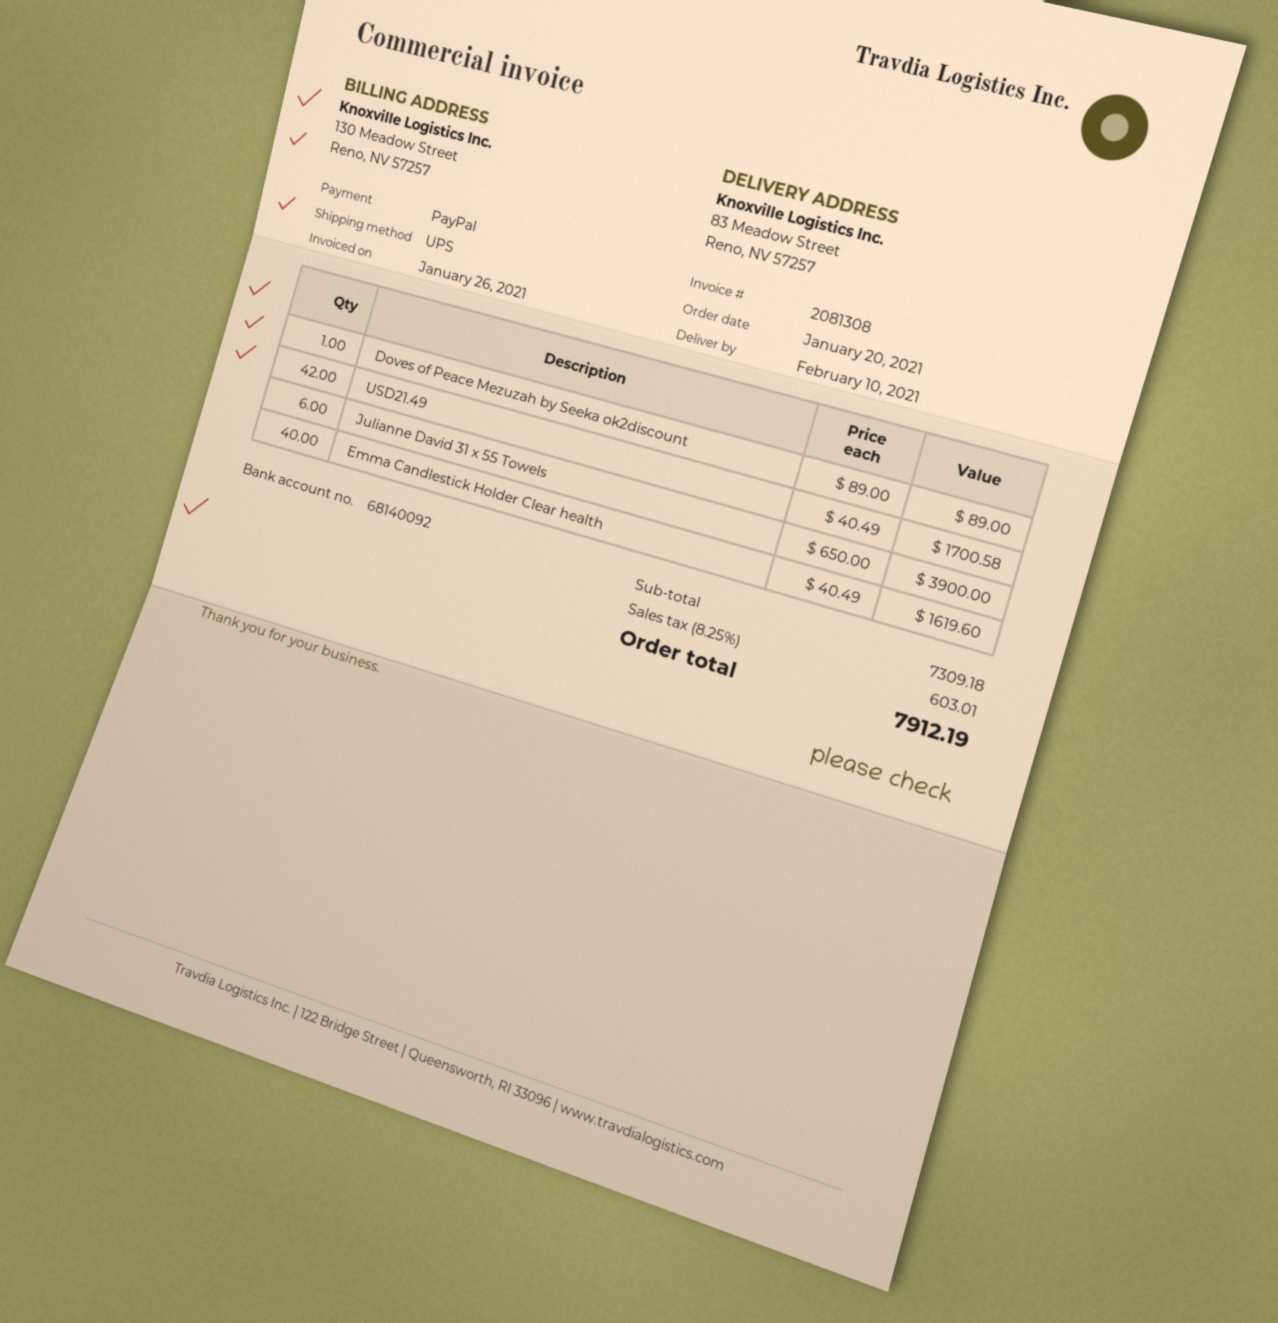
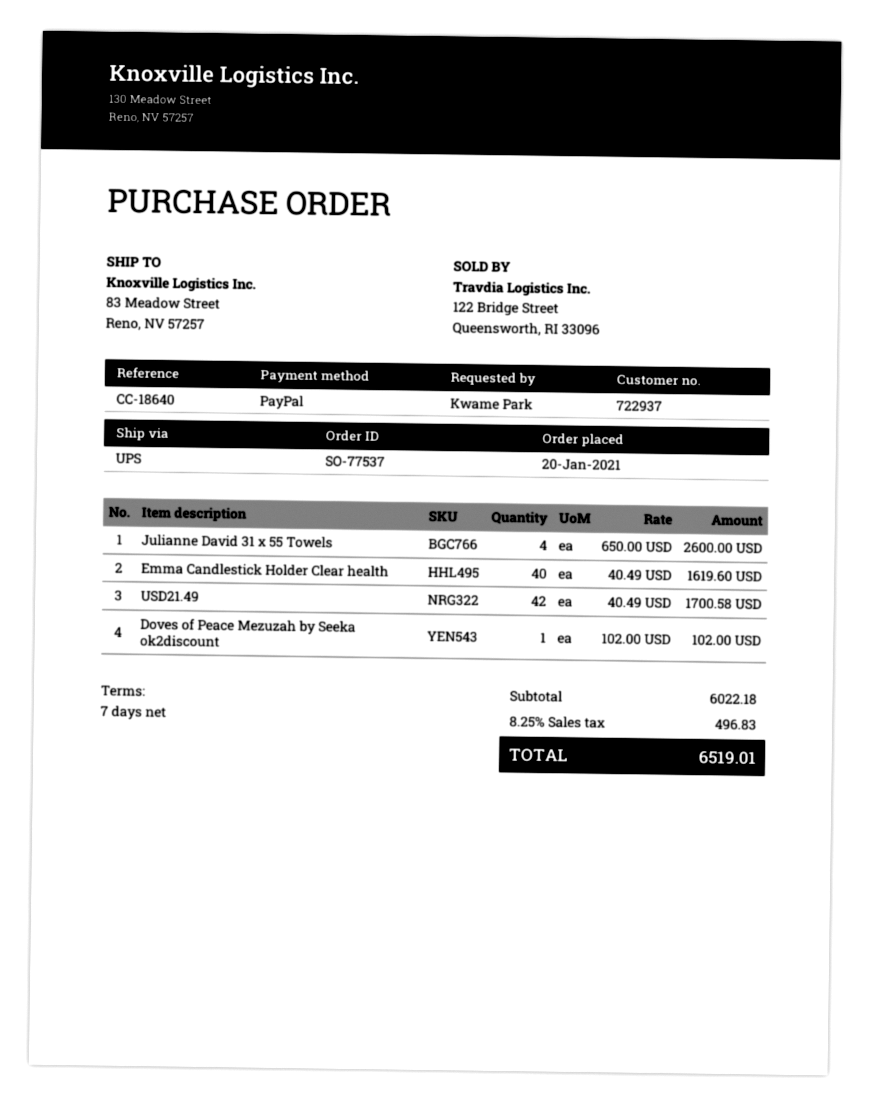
Doves of Peace Mezuzah by Seeka ok2discount: 1 x 89.00 = 89.00 -> 1 x 102.00 = 102.00
Julianne David 31 x 55 Towels: 6 x 650.00 = 3900.00 -> 4 x 650.00 = 2600.00
subtotal: 7309.18 -> 6022.18
tax: 8.25% = 603.01 -> 8.25% = 496.83
total: 7912.19 -> 6519.01

